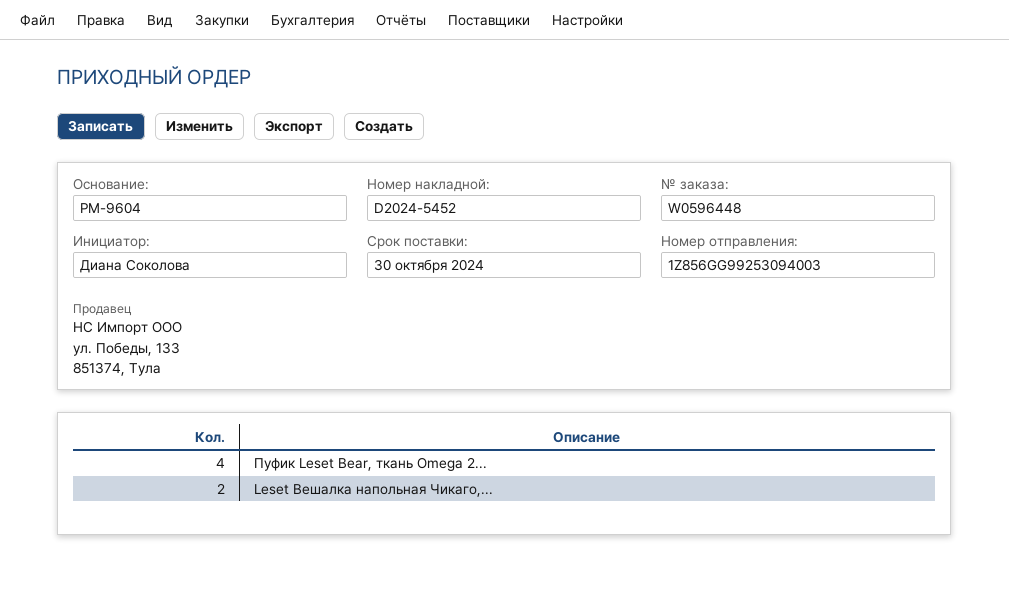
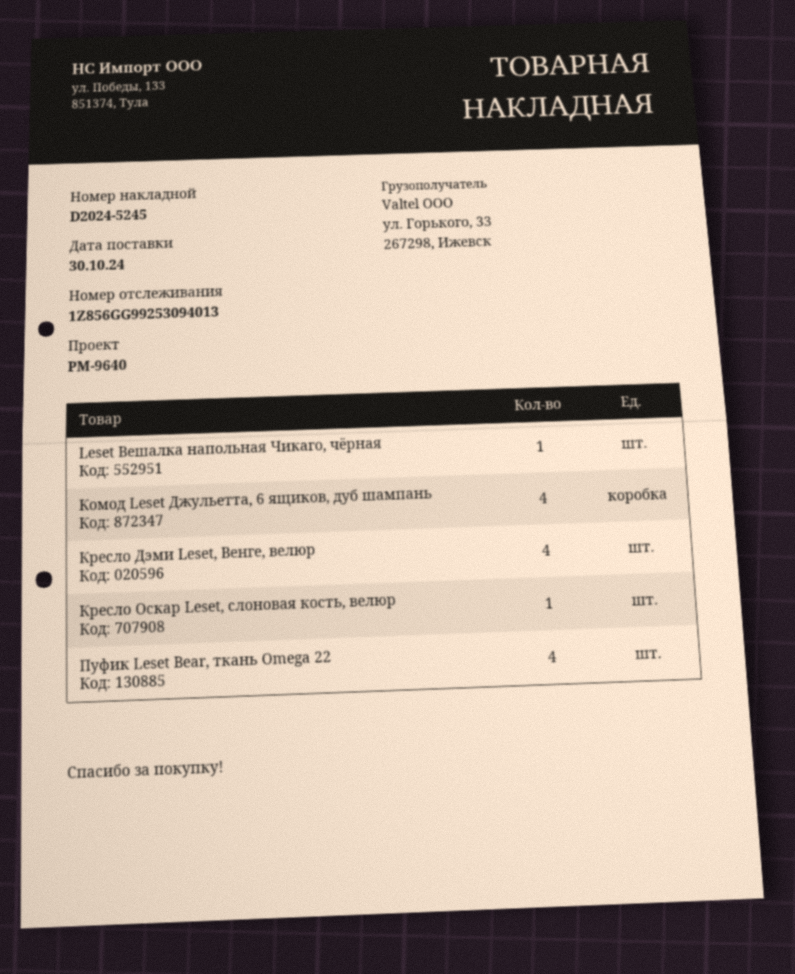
delivery note number: D2024-5452 -> D2024-5245
reference: PM-9604 -> PM-9640
tracking number: 1Z856GG99253094003 -> 1Z856GG99253094013
Leset Вешалка напольная Чикаго,...: 2 -> 1
Комод Leset Джульетта, 6 ящиков, дуб шампань: none -> 4
Кресло Дэми Leset, Венге, велюр: none -> 4
Кресло Оскар Leset, слоновая кость, велюр: none -> 1

